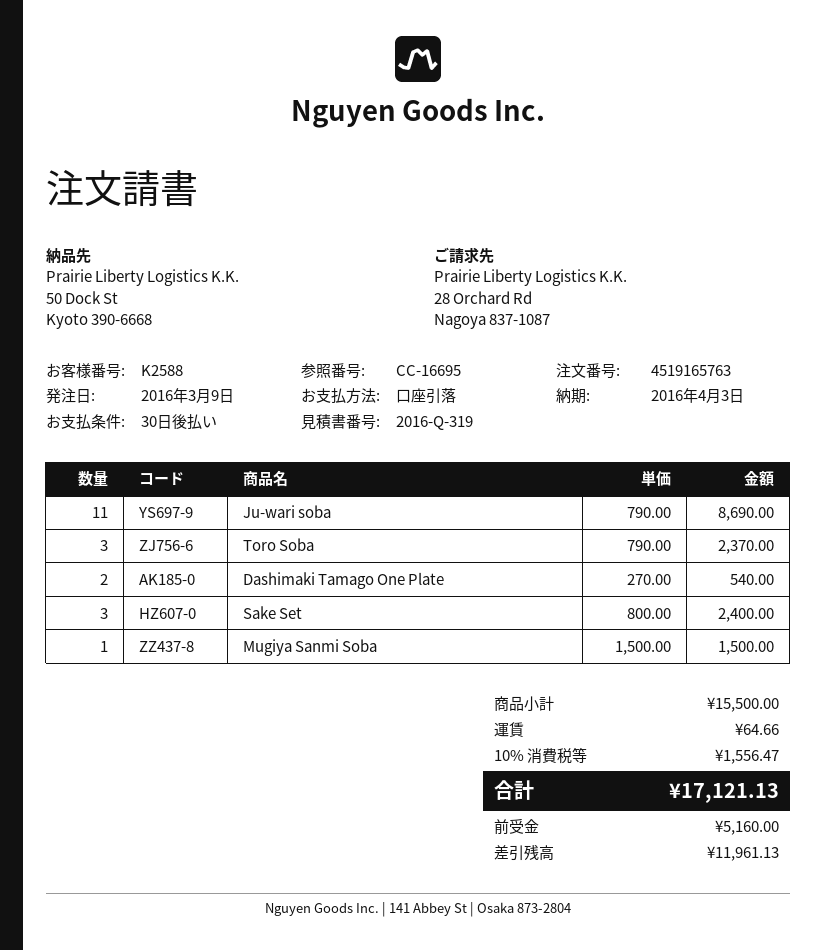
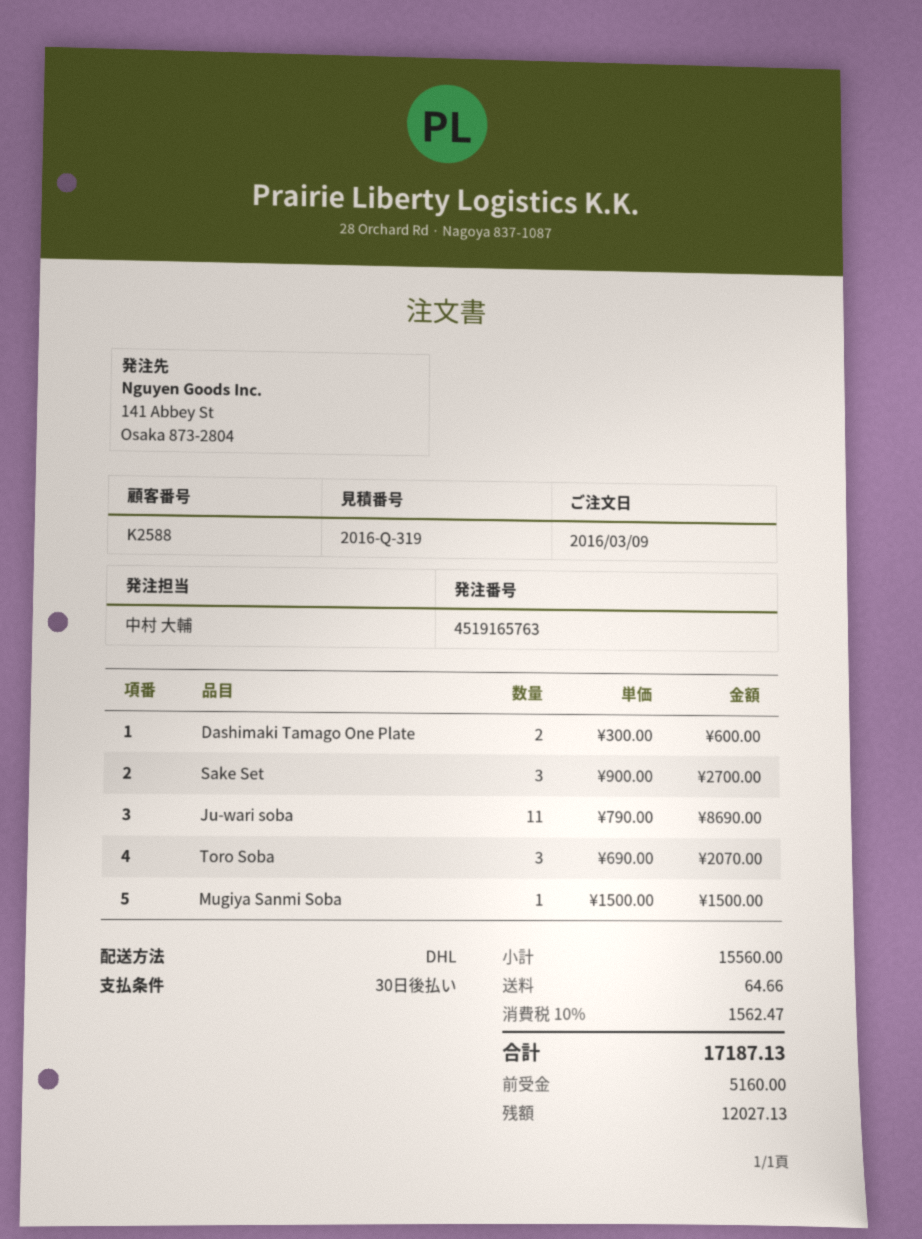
Toro Soba: 3 x 790.00 = 2370.00 -> 3 x 690.00 = 2070.00
Dashimaki Tamago One Plate: 2 x 270.00 = 540.00 -> 2 x 300.00 = 600.00
Sake Set: 3 x 800.00 = 2400.00 -> 3 x 900.00 = 2700.00
subtotal: 15500.00 -> 15560.00
tax: 10% = 1556.47 -> 10% = 1562.47
total: 17121.13 -> 17187.13
balance: 11961.13 -> 12027.13

